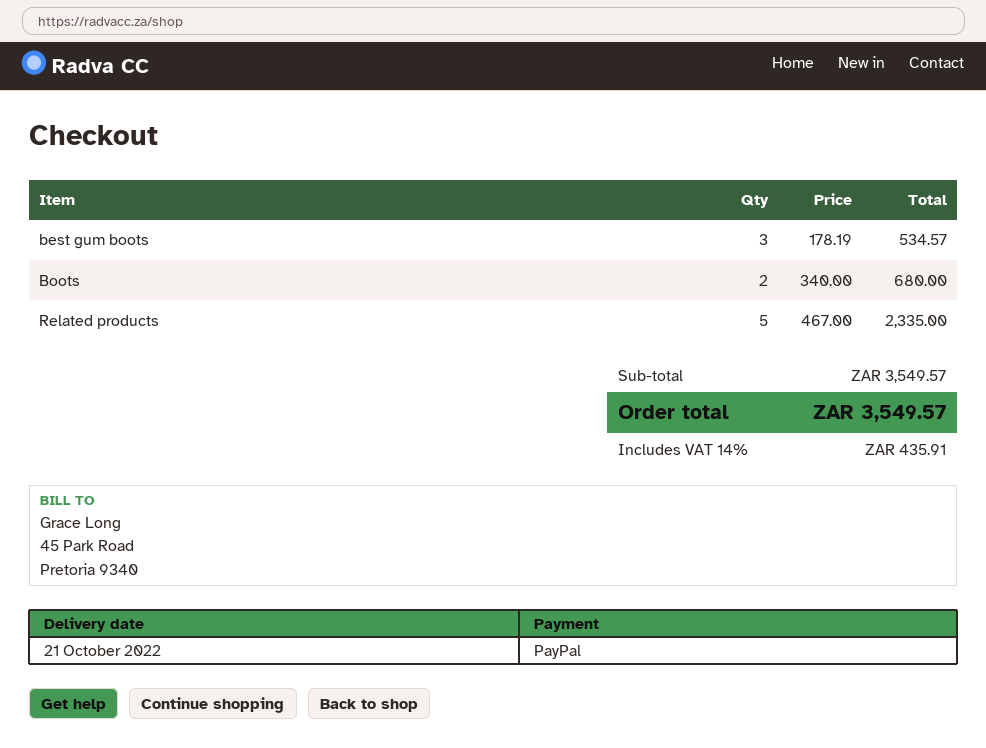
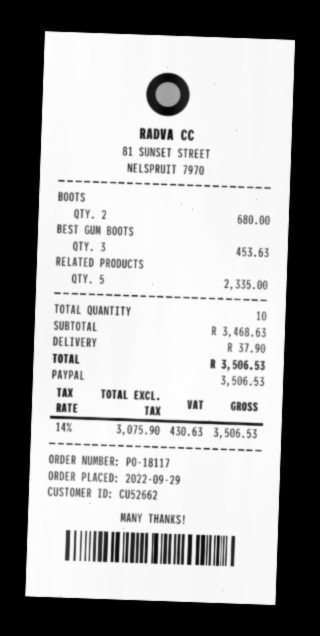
best gum boots: 3 for 534.57 -> 3 for 453.63
subtotal: 3549.57 -> 3468.63
shipping: none -> 37.90
tax: 14% = 435.91 -> 14% = 430.63
total: 3549.57 -> 3506.53

